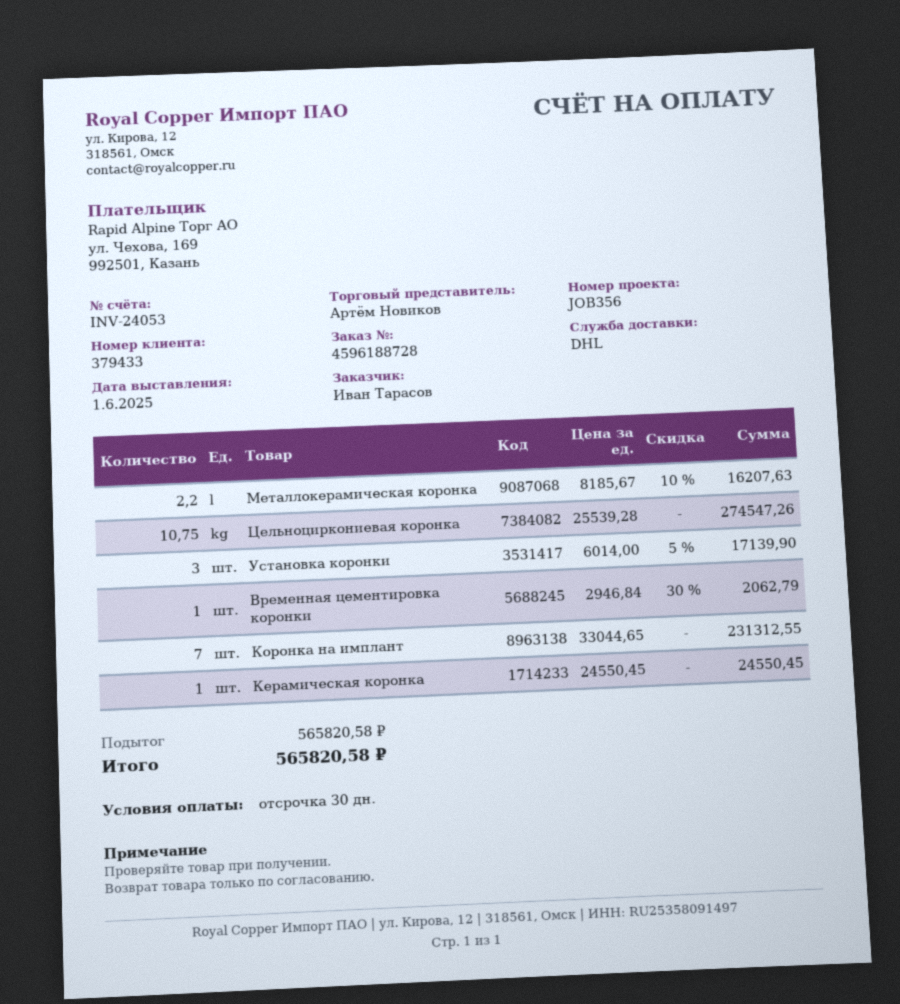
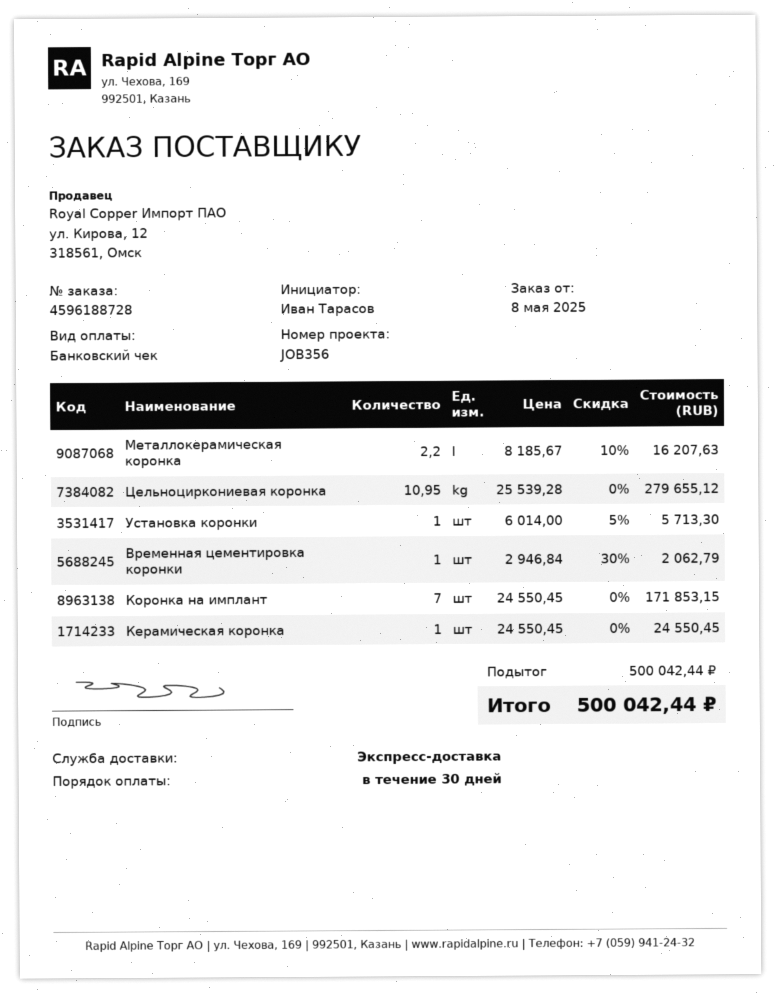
shipping method: DHL -> express
Цельноциркониевая коронка: 10.75 x 25539.28 = 274547.26 -> 10.95 x 25539.28 = 279655.12
Установка коронки: 3 x 6014.00 - 5% = 17139.90 -> 1 x 6014.00 - 5% = 5713.30
Коронка на имплант: 7 x 33044.65 = 231312.55 -> 7 x 24550.45 = 171853.15
subtotal: 565820.58 -> 500042.44
total: 565820.58 -> 500042.44

